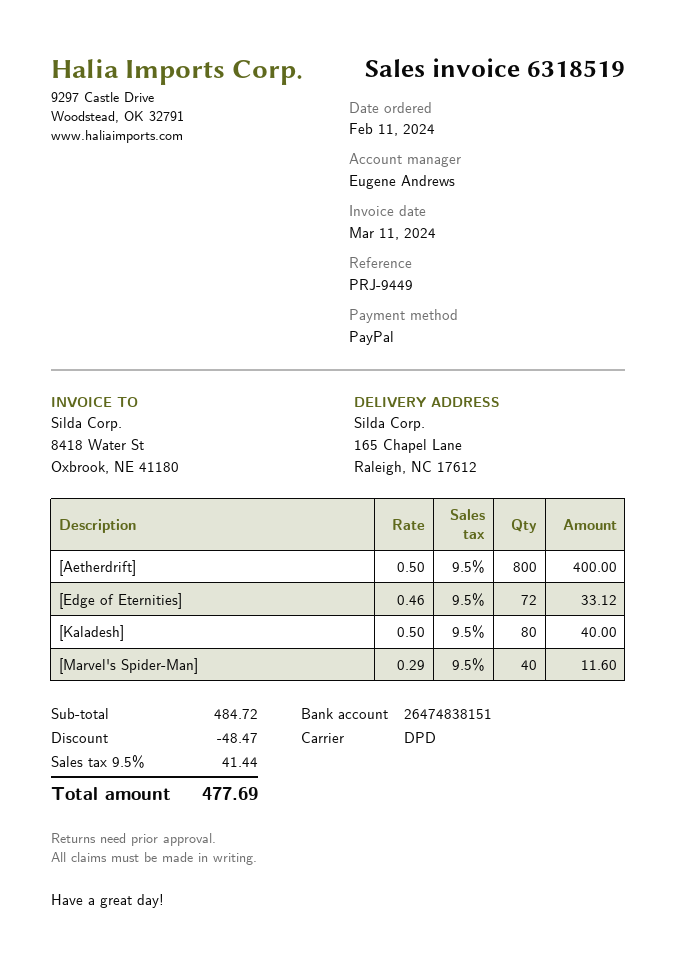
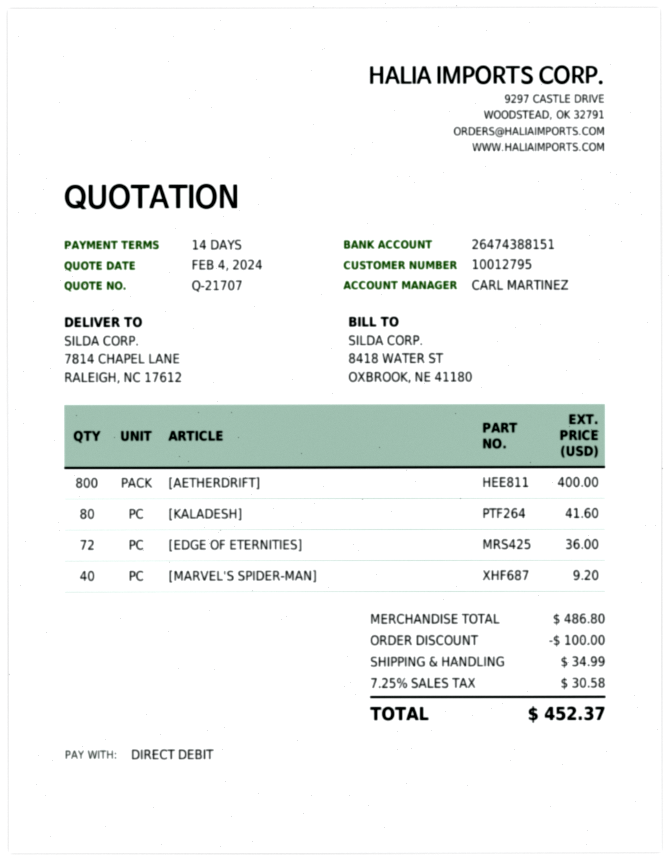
sales rep: Eugene Andrews -> CARL MARTINEZ
payment method: PayPal -> direct debit
bank account: 26474838151 -> 26474388151
ship to: 165 Chapel Lane, Raleigh, NC 17612 -> 7814 CHAPEL LANE, RALEIGH, NC 17612
[Edge of Eternities]: 72 for 33.12 -> 72 for 36.00
[Kaladesh]: 80 for 40.00 -> 80 for 41.60
[Marvel's Spider-Man]: 40 for 11.60 -> 40 for 9.20
subtotal: 484.72 -> 486.80
discount: 48.47 -> 100.00
shipping: none -> 34.99
tax: 9.5% = 41.44 -> 7.25% = 30.58
total: 477.69 -> 452.37

